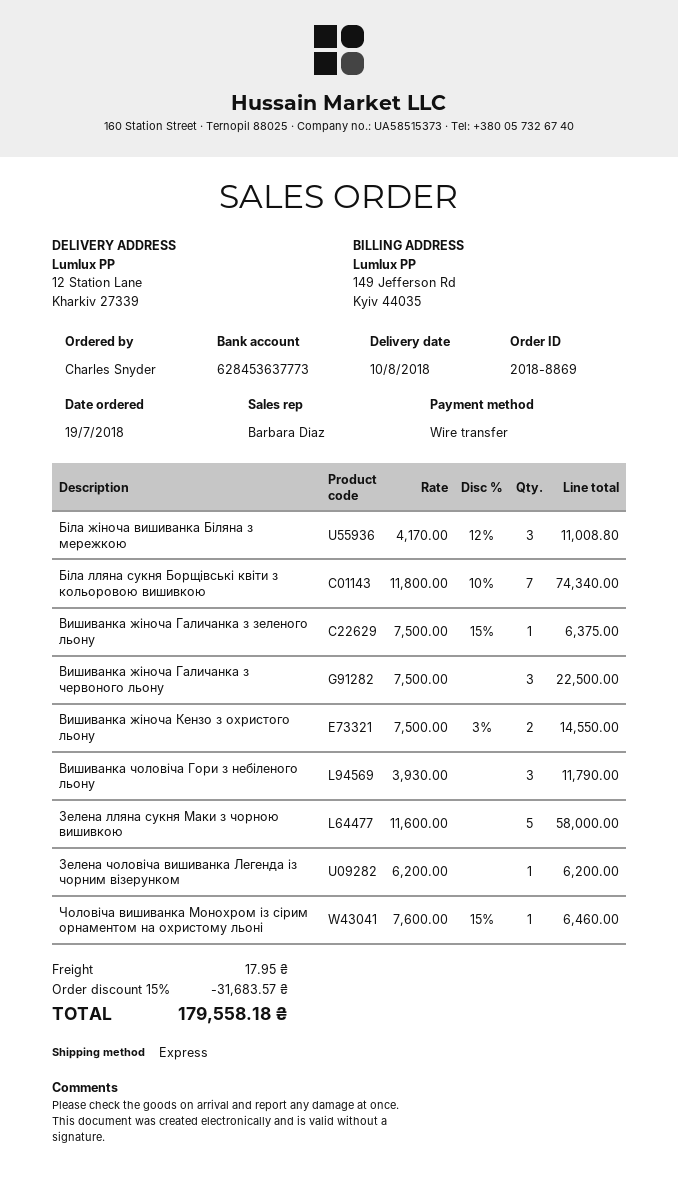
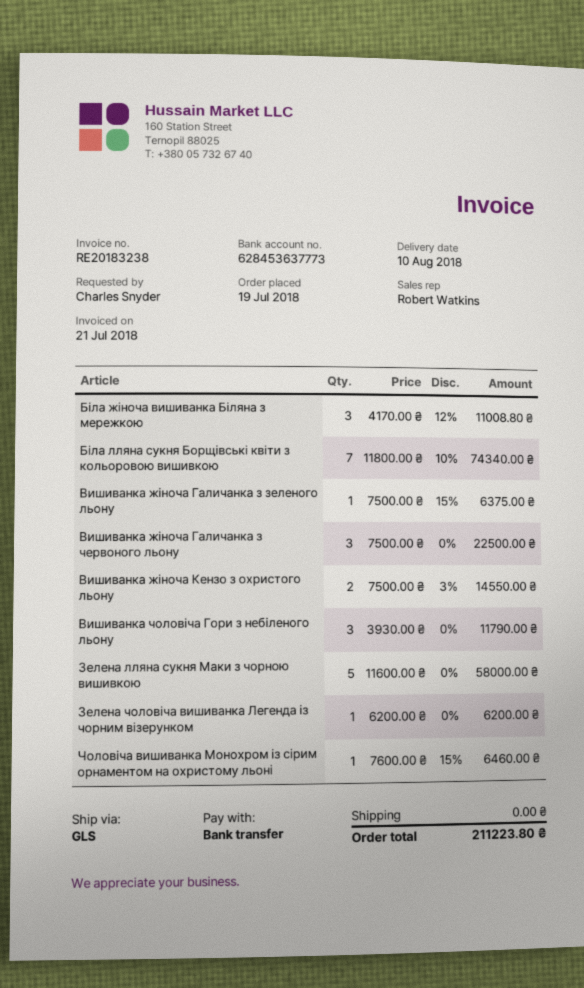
sales rep: Barbara Diaz -> Robert Watkins
shipping method: express -> GLS
discount: 15% = 31683.57 -> none
shipping: 17.95 -> 0.00
total: 179558.18 -> 211223.80

